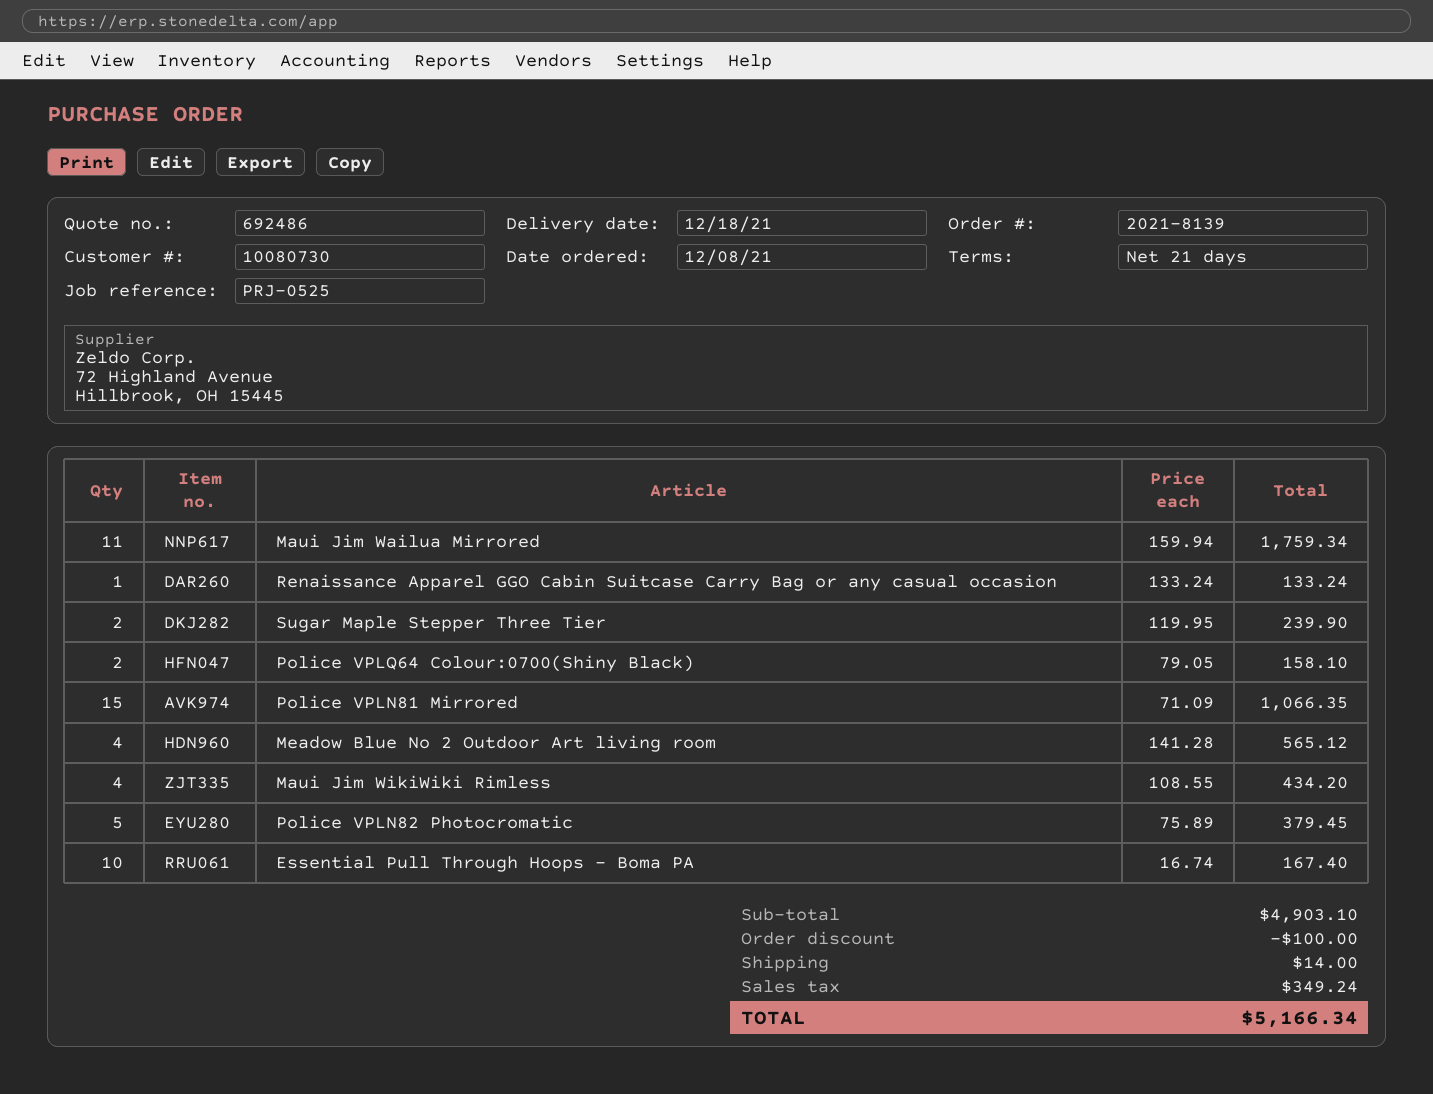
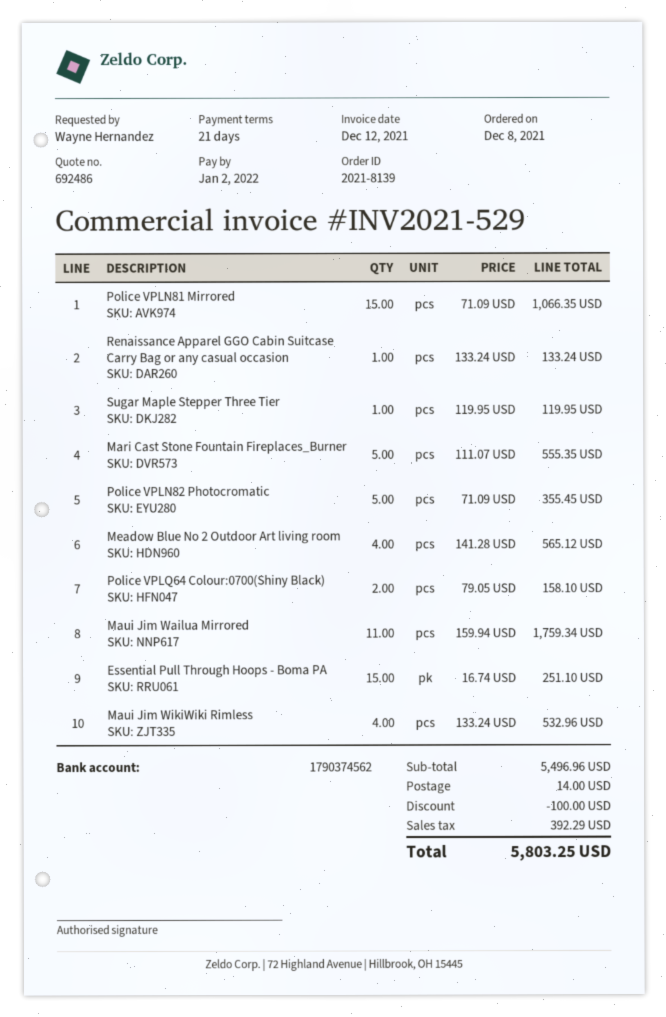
Sugar Maple Stepper Three Tier: 2 x 119.95 = 239.90 -> 1 x 119.95 = 119.95
Maui Jim WikiWiki Rimless: 4 x 108.55 = 434.20 -> 4 x 133.24 = 532.96
Police VPLN82 Photocromatic: 5 x 75.89 = 379.45 -> 5 x 71.09 = 355.45
Essential Pull Through Hoops - Boma PA: 10 x 16.74 = 167.40 -> 15 x 16.74 = 251.10
Mari Cast Stone Fountain Fireplaces_Burner: none -> 5 x 111.07 = 555.35
subtotal: 4903.10 -> 5496.96
tax: 349.24 -> 392.29
total: 5166.34 -> 5803.25

